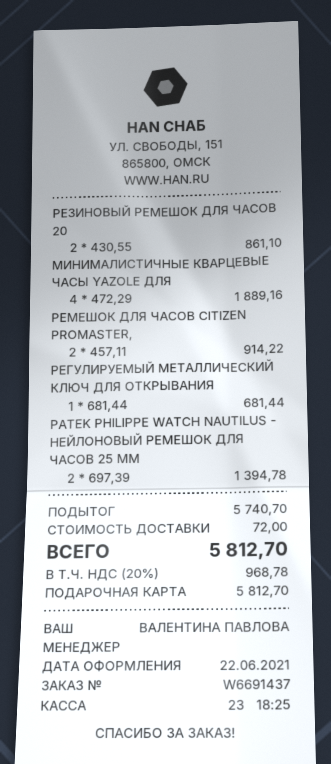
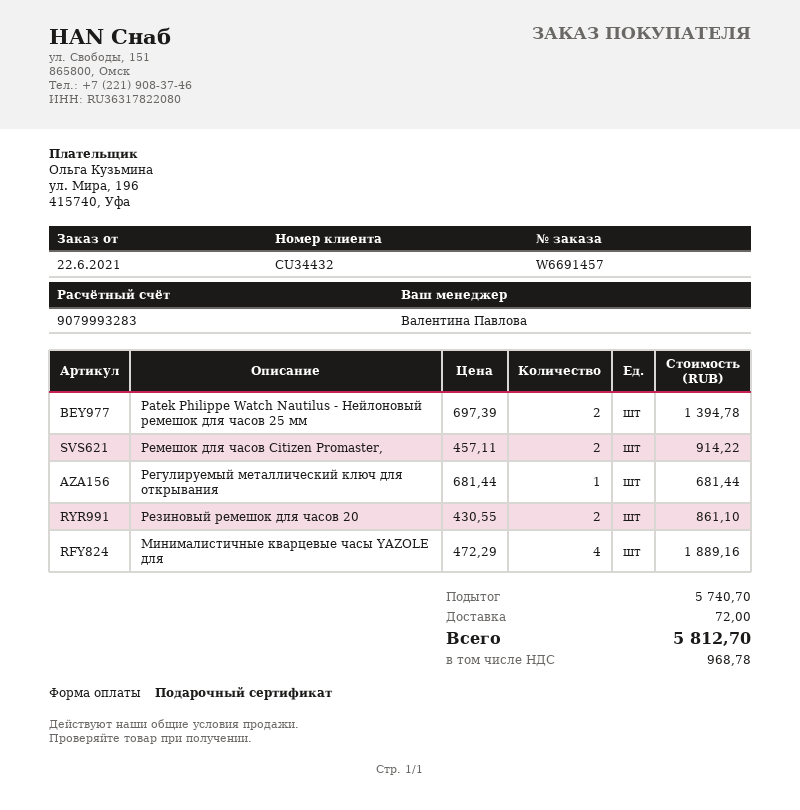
order number: W6691437 -> W6691457

